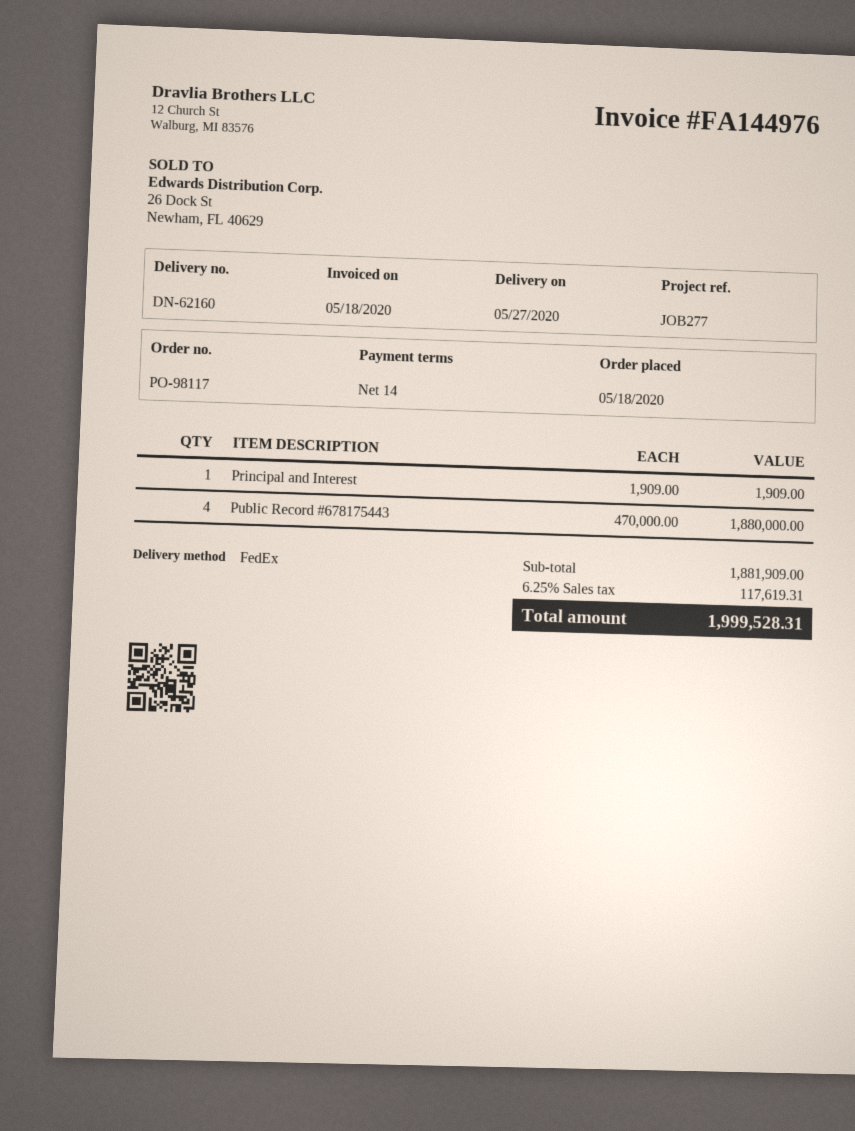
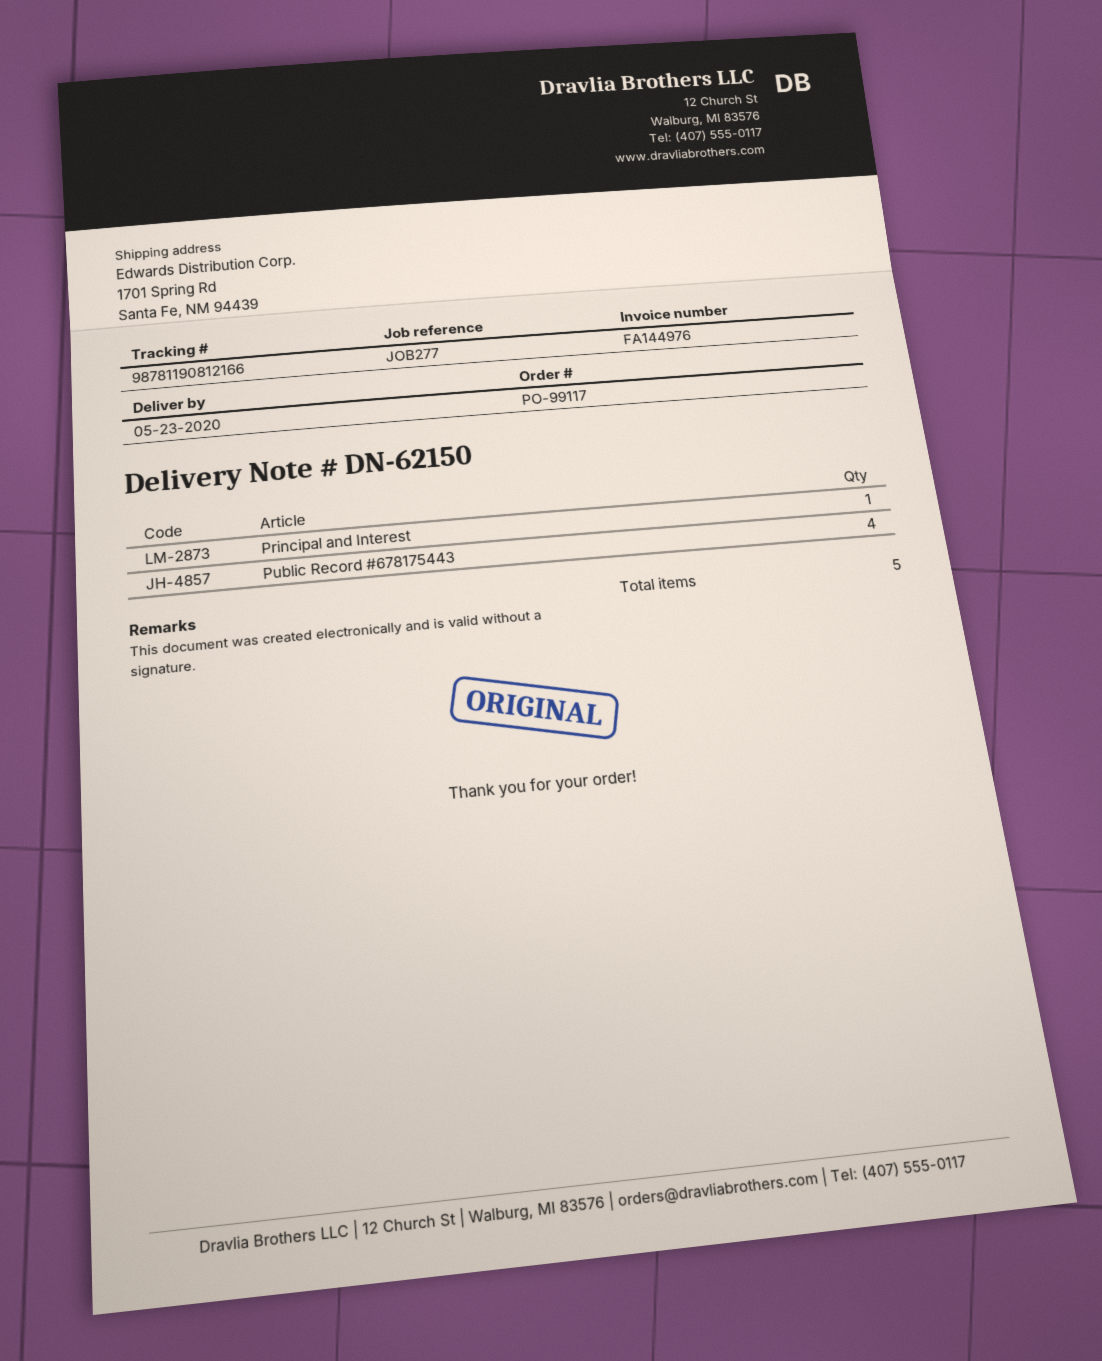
order number: PO-98117 -> PO-99117
delivery note number: DN-62160 -> DN-62150
delivery date: 2020-05-27 -> 2020-05-23

